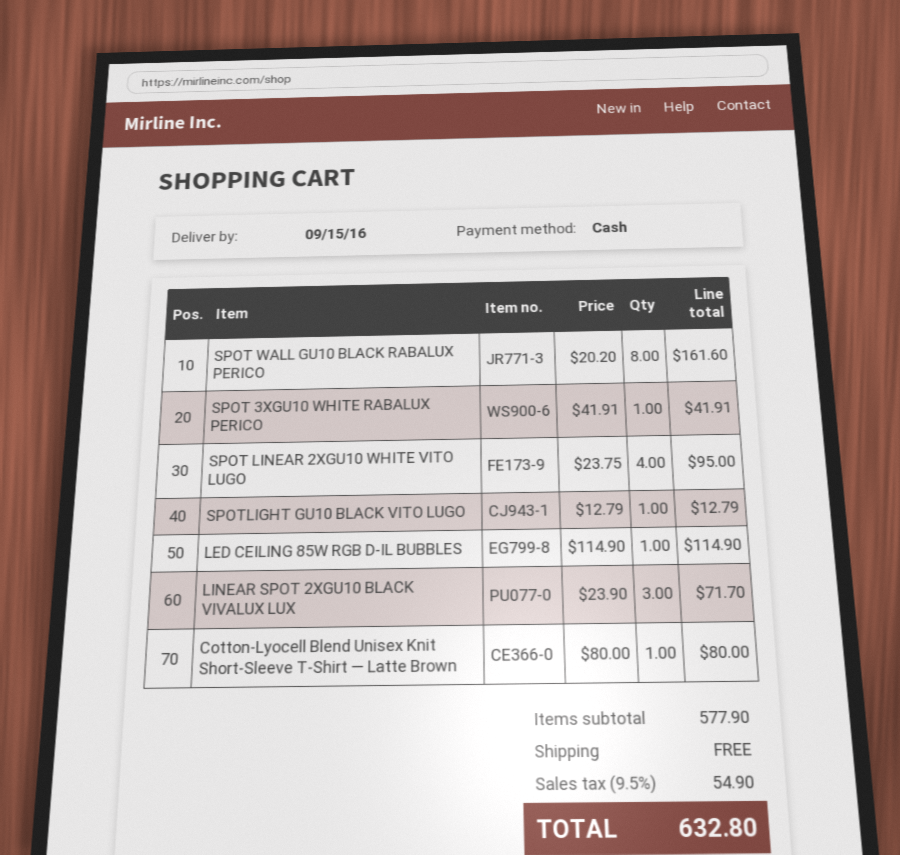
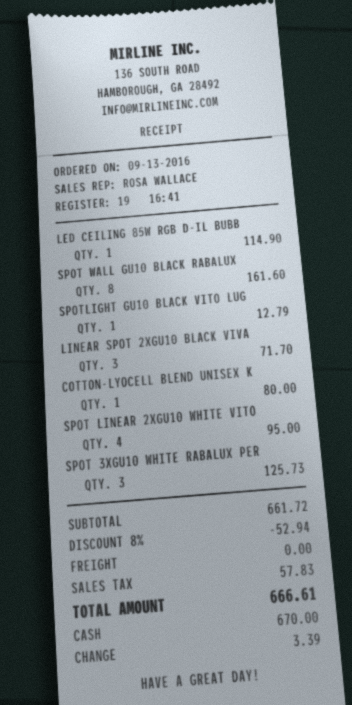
SPOT 3XGU10 WHITE RABALUX PERICO: 1 for 41.91 -> 3 for 125.73
subtotal: 577.90 -> 661.72
discount: none -> 8% = 52.94
tax: 54.90 -> 57.83
total: 632.80 -> 666.61

